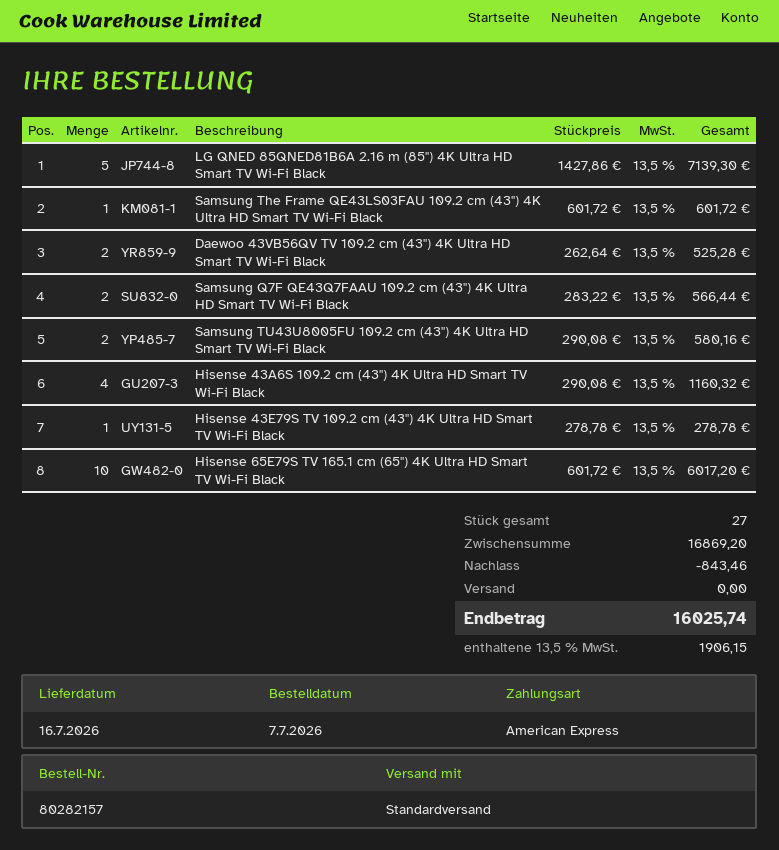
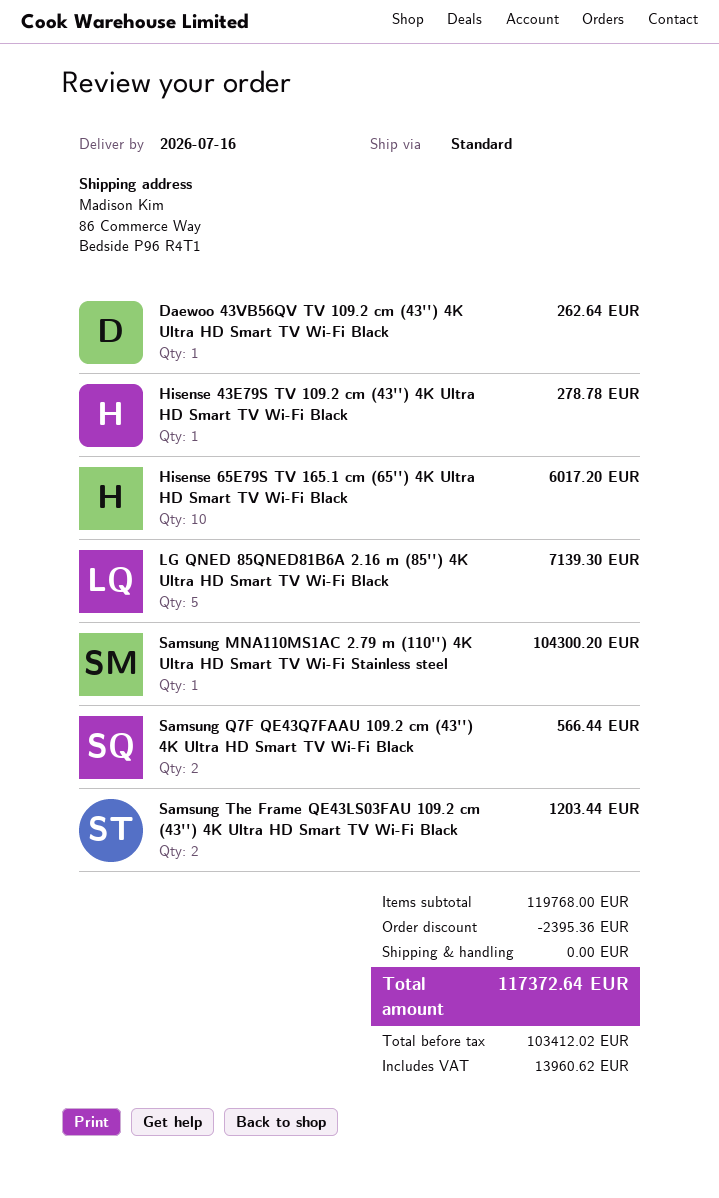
Samsung The Frame QE43LS03FAU 109.2 cm (43'') 4K Ultra HD Smart TV Wi-Fi Black: 1 for 601.72 -> 2 for 1203.44
Daewoo 43VB56QV TV 109.2 cm (43'') 4K Ultra HD Smart TV Wi-Fi Black: 2 for 525.28 -> 1 for 262.64
Samsung TU43U8005FU 109.2 cm (43'') 4K Ultra HD Smart TV Wi-Fi Black: 2 for 580.16 -> none
Hisense 43A6S 109.2 cm (43'') 4K Ultra HD Smart TV Wi-Fi Black: 4 for 1160.32 -> none
Samsung MNA110MS1AC 2.79 m (110'') 4K Ultra HD Smart TV Wi-Fi Stainless steel: none -> 1 for 104300.20
subtotal: 16869.20 -> 119768.00
discount: 843.46 -> 2395.36
tax: 1906.15 -> 13960.62
total: 16025.74 -> 117372.64

